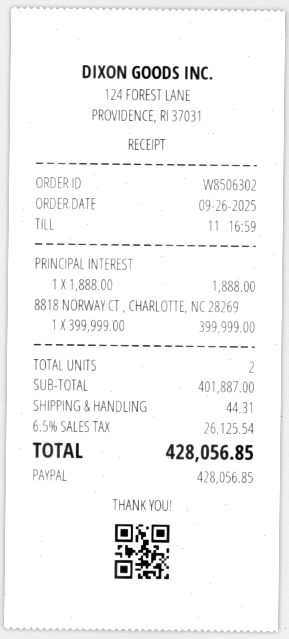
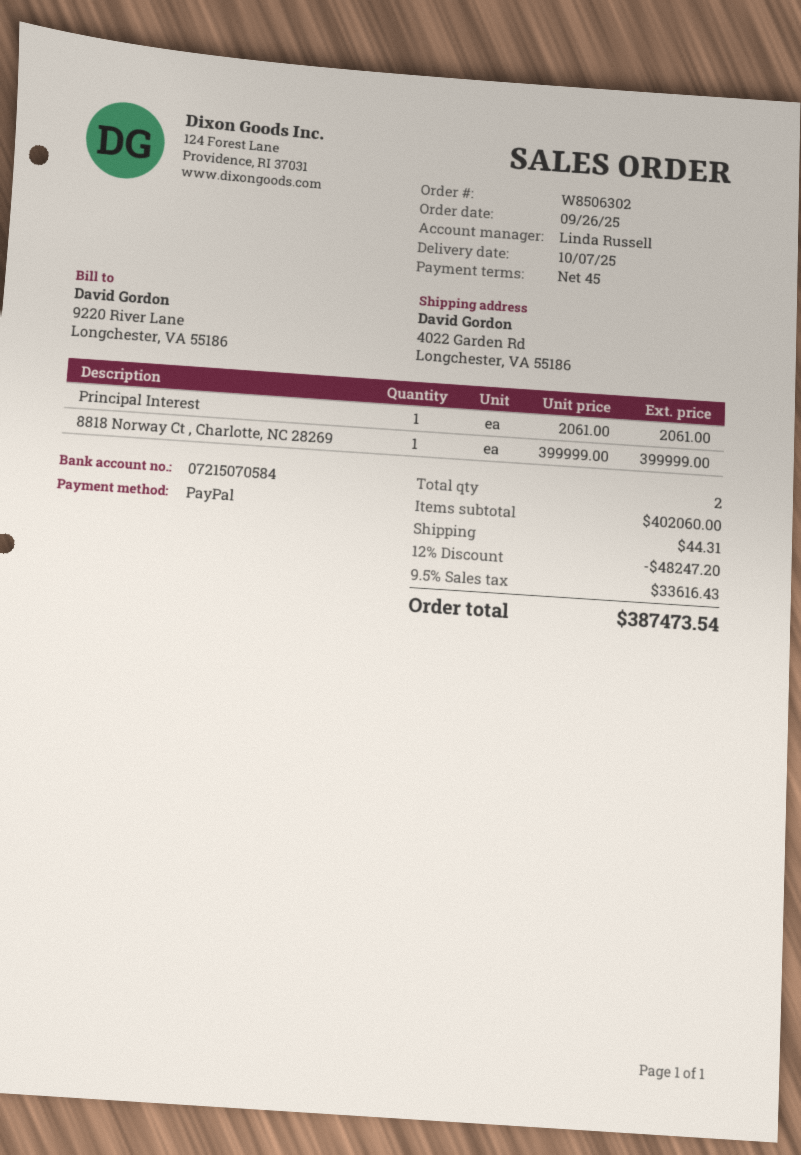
PRINCIPAL INTEREST: 1 x 1888.00 = 1888.00 -> 1 x 2061.00 = 2061.00
subtotal: 401887.00 -> 402060.00
discount: none -> 12% = 48247.20
tax: 6.5% = 26125.54 -> 9.5% = 33616.43
total: 428056.85 -> 387473.54

